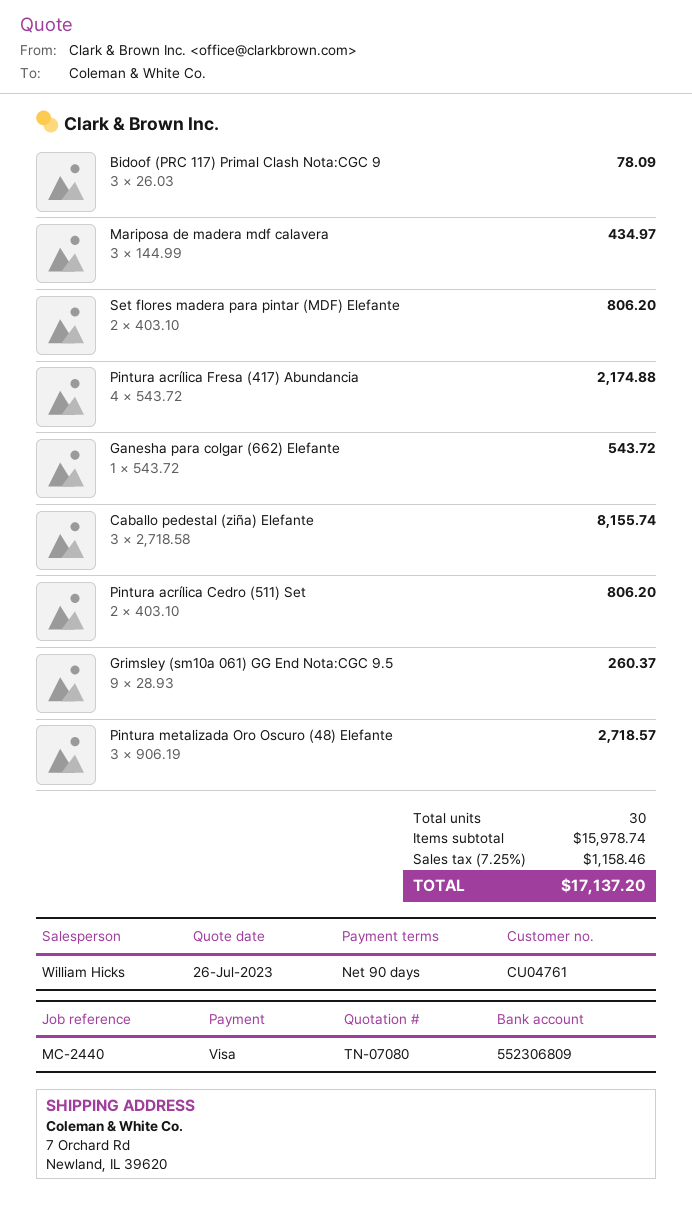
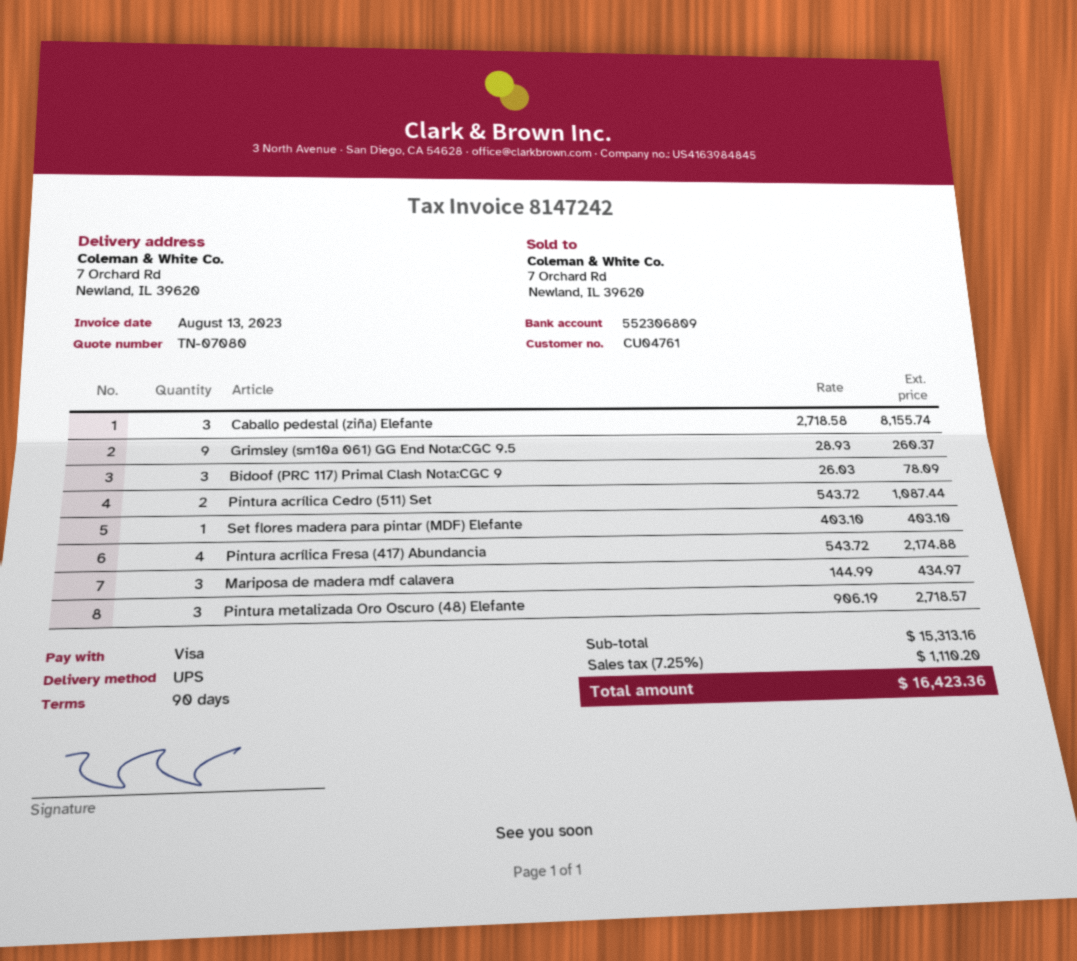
Set flores madera para pintar (MDF) Elefante: 2 x 403.10 = 806.20 -> 1 x 403.10 = 403.10
Ganesha para colgar (662) Elefante: 1 x 543.72 = 543.72 -> none
Pintura acrílica Cedro (511) Set: 2 x 403.10 = 806.20 -> 2 x 543.72 = 1087.44
subtotal: 15978.74 -> 15313.16
tax: 7.25% = 1158.46 -> 7.25% = 1110.20
total: 17137.20 -> 16423.36

